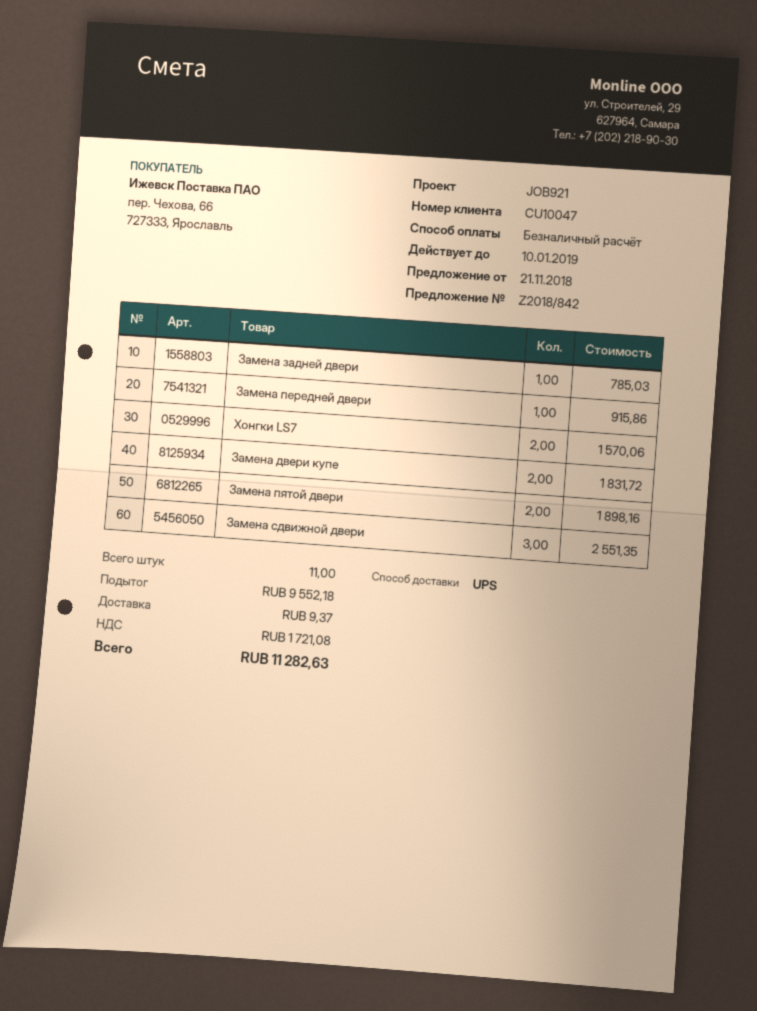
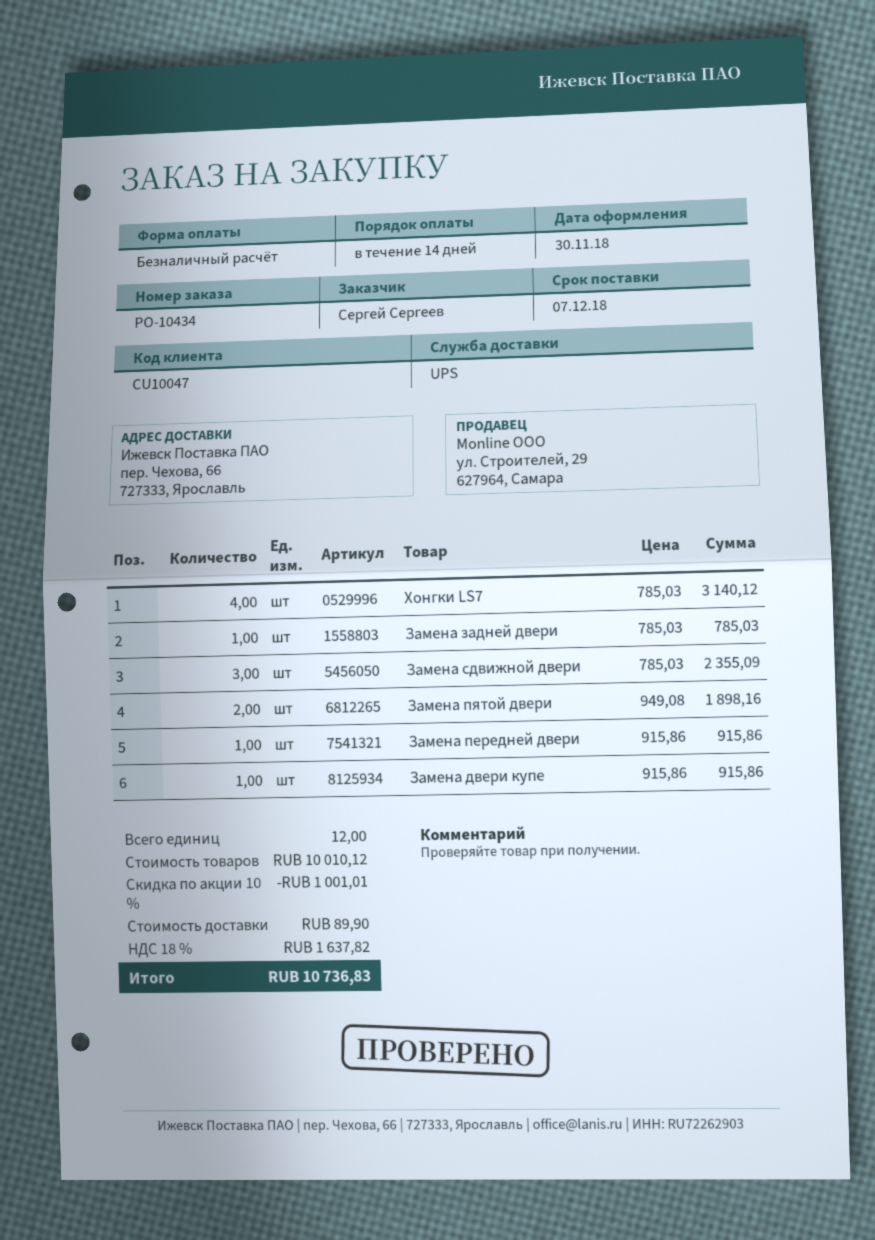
Хонгки LS7: 2 for 1570.06 -> 4 for 3140.12
Замена двери купе: 2 for 1831.72 -> 1 for 915.86
Замена сдвижной двери: 3 for 2551.35 -> 3 for 2355.09
total quantity: 11 -> 12
subtotal: 9552.18 -> 10010.12
discount: none -> 10% = 1001.01
shipping: 9.37 -> 89.90
tax: 1721.08 -> 1637.82
total: 11282.63 -> 10736.83

